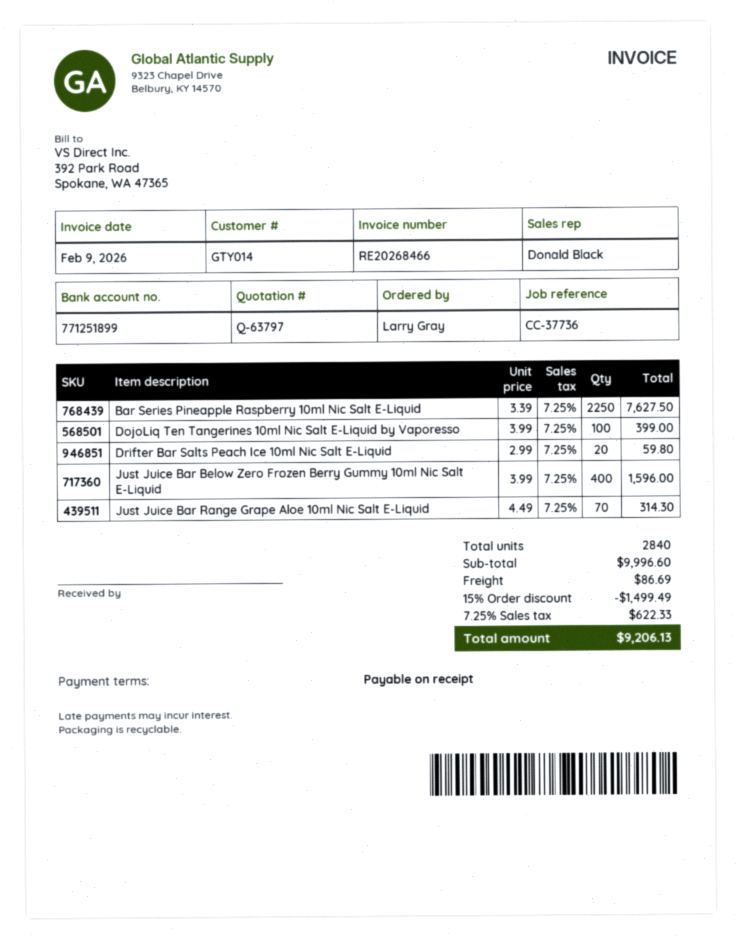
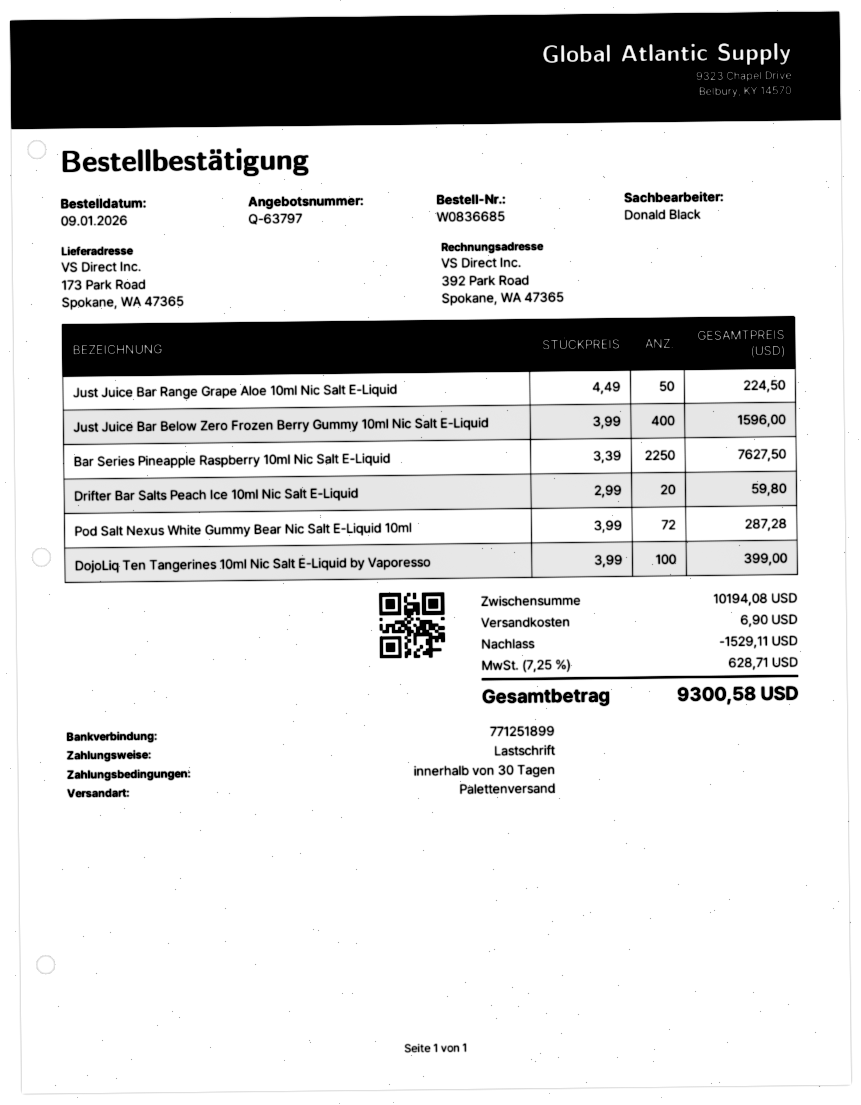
payment terms: on receipt -> 30 days
Just Juice Bar Range Grape Aloe 10ml Nic Salt E-Liquid: 70 x 4.49 = 314.30 -> 50 x 4.49 = 224.50
Pod Salt Nexus White Gummy Bear Nic Salt E-Liquid 10ml: none -> 72 x 3.99 = 287.28
subtotal: 9996.60 -> 10194.08
discount: 1499.49 -> 1529.11
shipping: 86.69 -> 6.90
tax: 7.25% = 622.33 -> 7.25% = 628.71
total: 9206.13 -> 9300.58

